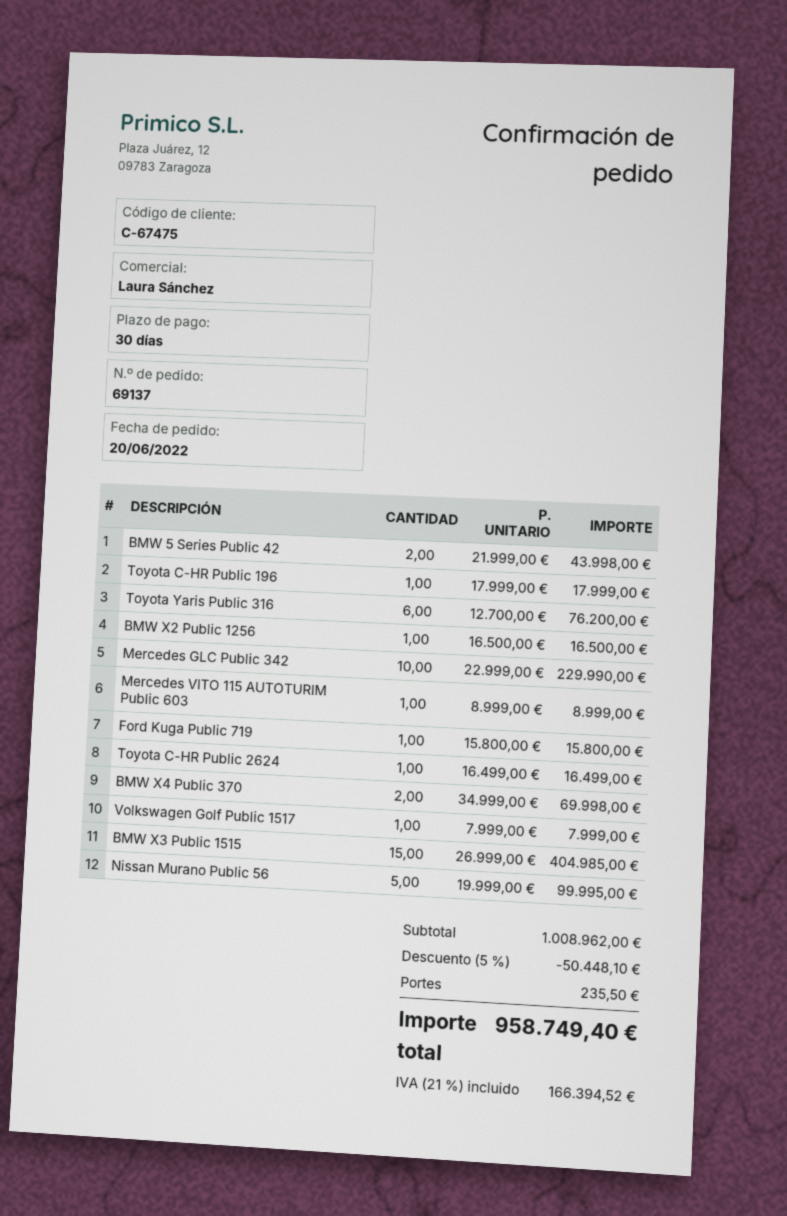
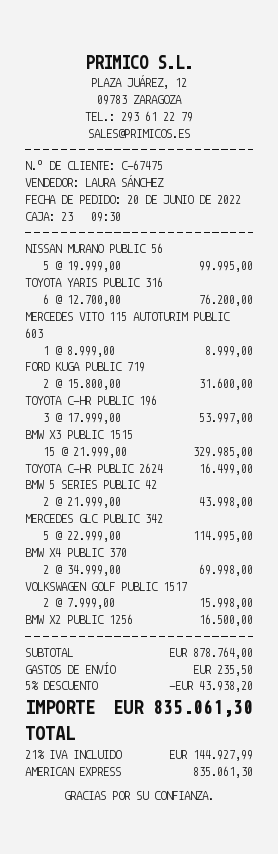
Toyota C-HR Public 196: 1 x 17999.00 = 17999.00 -> 3 x 17999.00 = 53997.00
Mercedes GLC Public 342: 10 x 22999.00 = 229990.00 -> 5 x 22999.00 = 114995.00
Ford Kuga Public 719: 1 x 15800.00 = 15800.00 -> 2 x 15800.00 = 31600.00
Volkswagen Golf Public 1517: 1 x 7999.00 = 7999.00 -> 2 x 7999.00 = 15998.00
BMW X3 Public 1515: 15 x 26999.00 = 404985.00 -> 15 x 21999.00 = 329985.00
subtotal: 1008962.00 -> 878764.00
discount: 5% = 50448.10 -> 5% = 43938.20
tax: 21% = 166394.52 -> 21% = 144927.99
total: 958749.40 -> 835061.30

